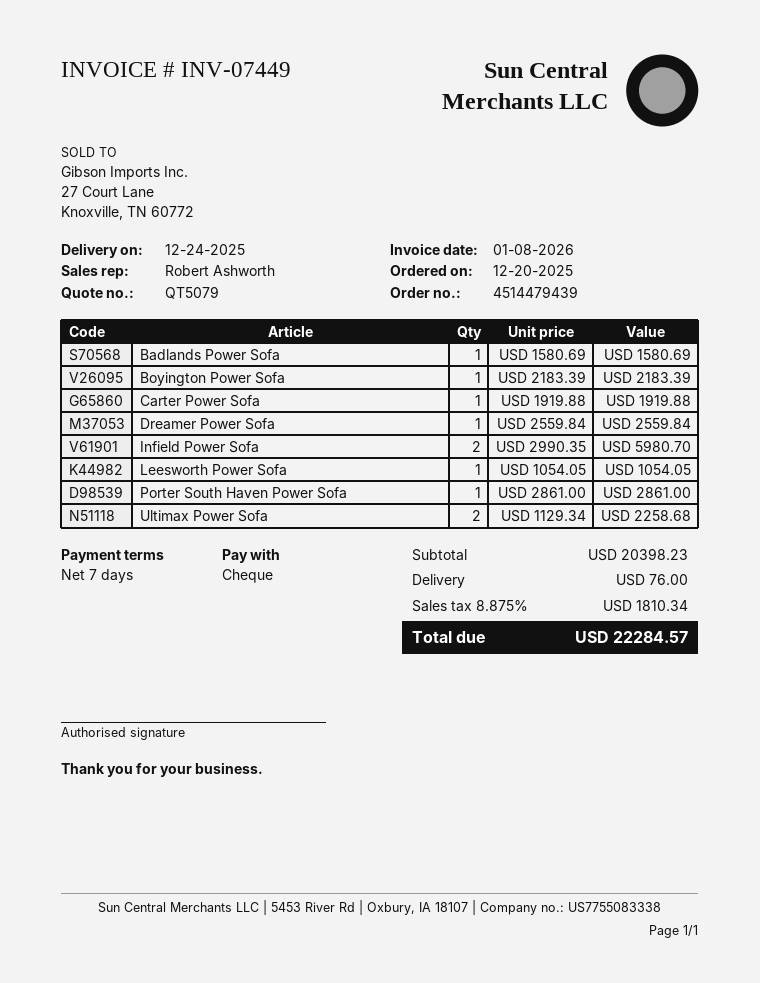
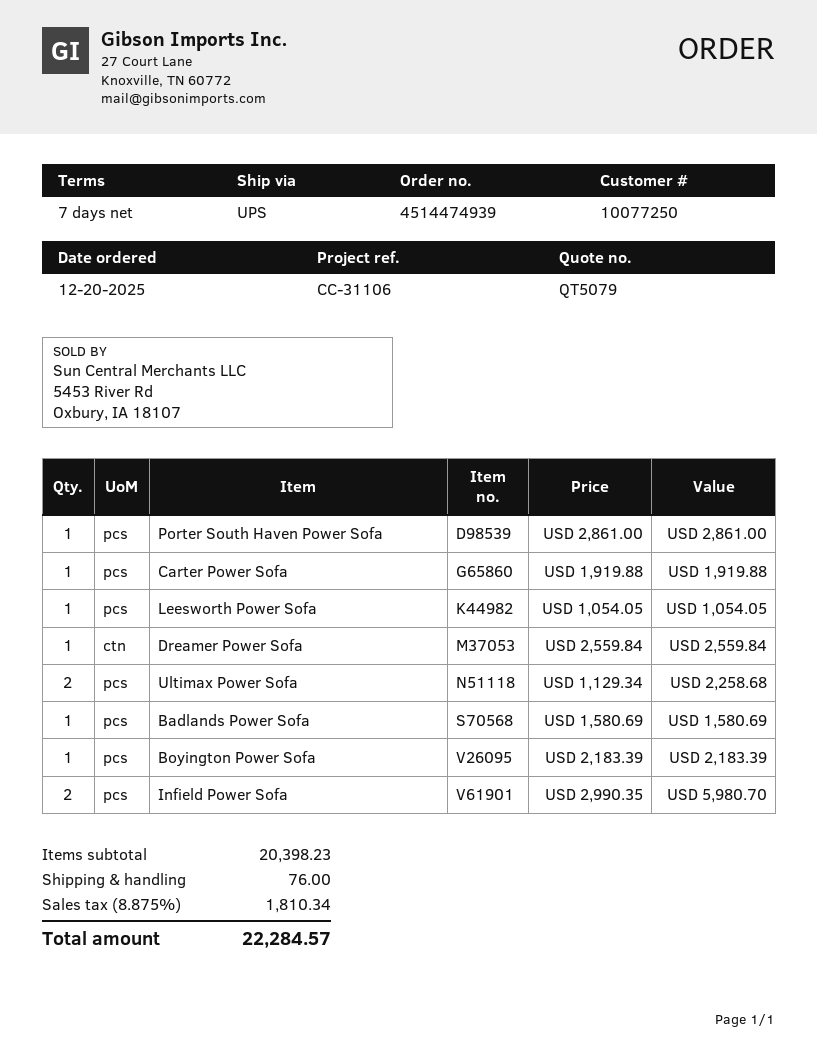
order number: 4514479439 -> 4514474939

